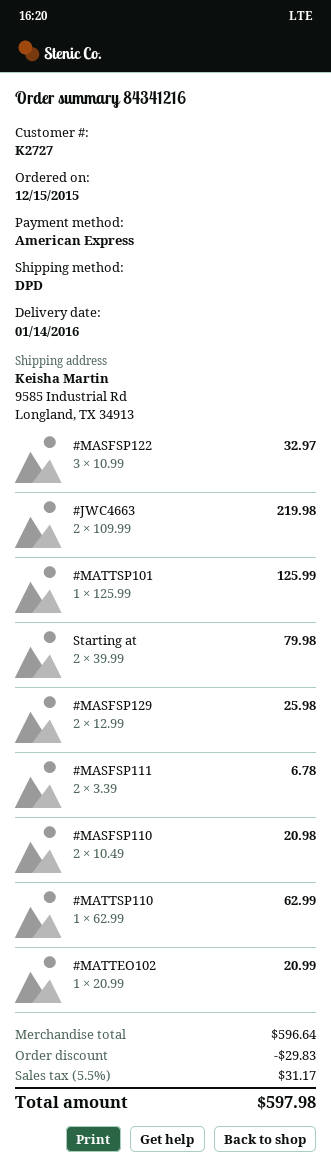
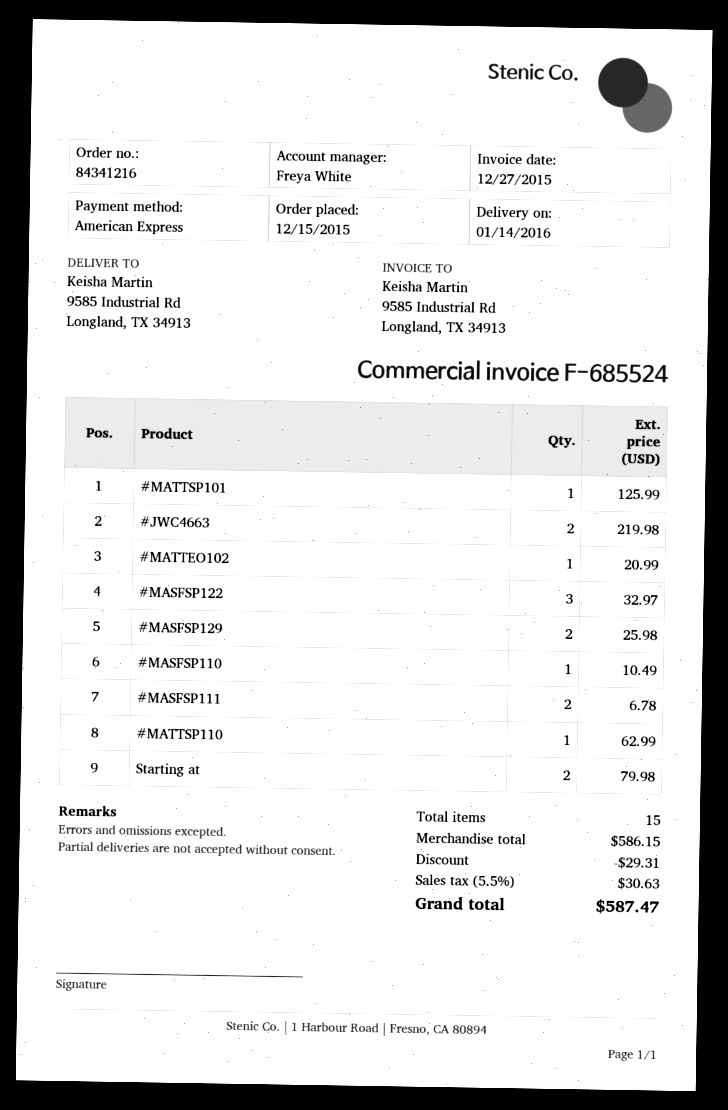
#MASFSP110: 2 for 20.98 -> 1 for 10.49
subtotal: 596.64 -> 586.15
discount: 29.83 -> 29.31
tax: 5.5% = 31.17 -> 5.5% = 30.63
total: 597.98 -> 587.47

